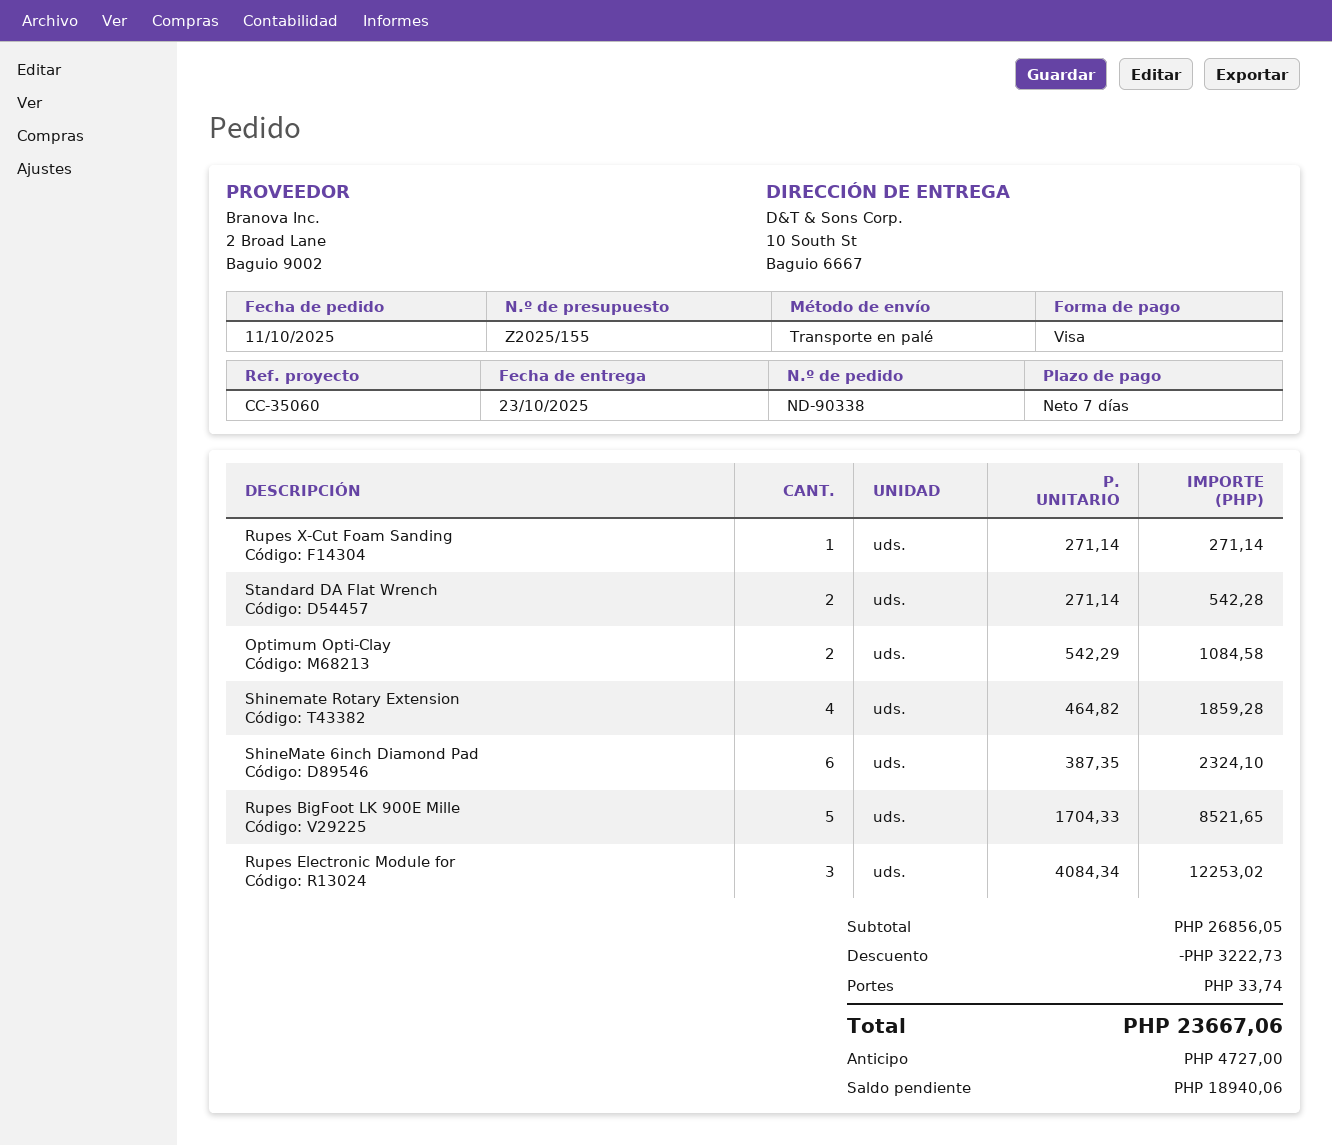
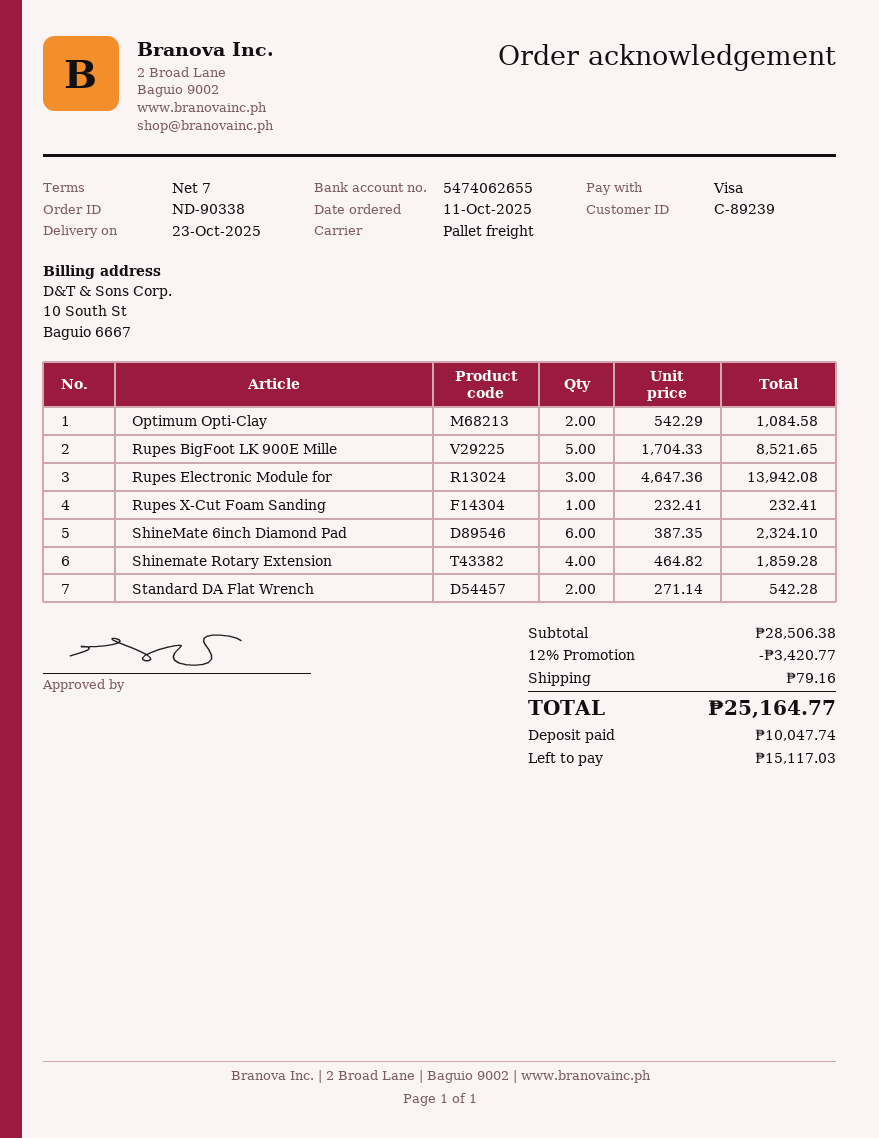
Rupes X-Cut Foam Sanding: 1 x 271.14 = 271.14 -> 1 x 232.41 = 232.41
Rupes Electronic Module for: 3 x 4084.34 = 12253.02 -> 3 x 4647.36 = 13942.08
subtotal: 26856.05 -> 28506.38
discount: 3222.73 -> 3420.77
shipping: 33.74 -> 79.16
total: 23667.06 -> 25164.77
deposit: 4727.00 -> 10047.74
balance: 18940.06 -> 15117.03

